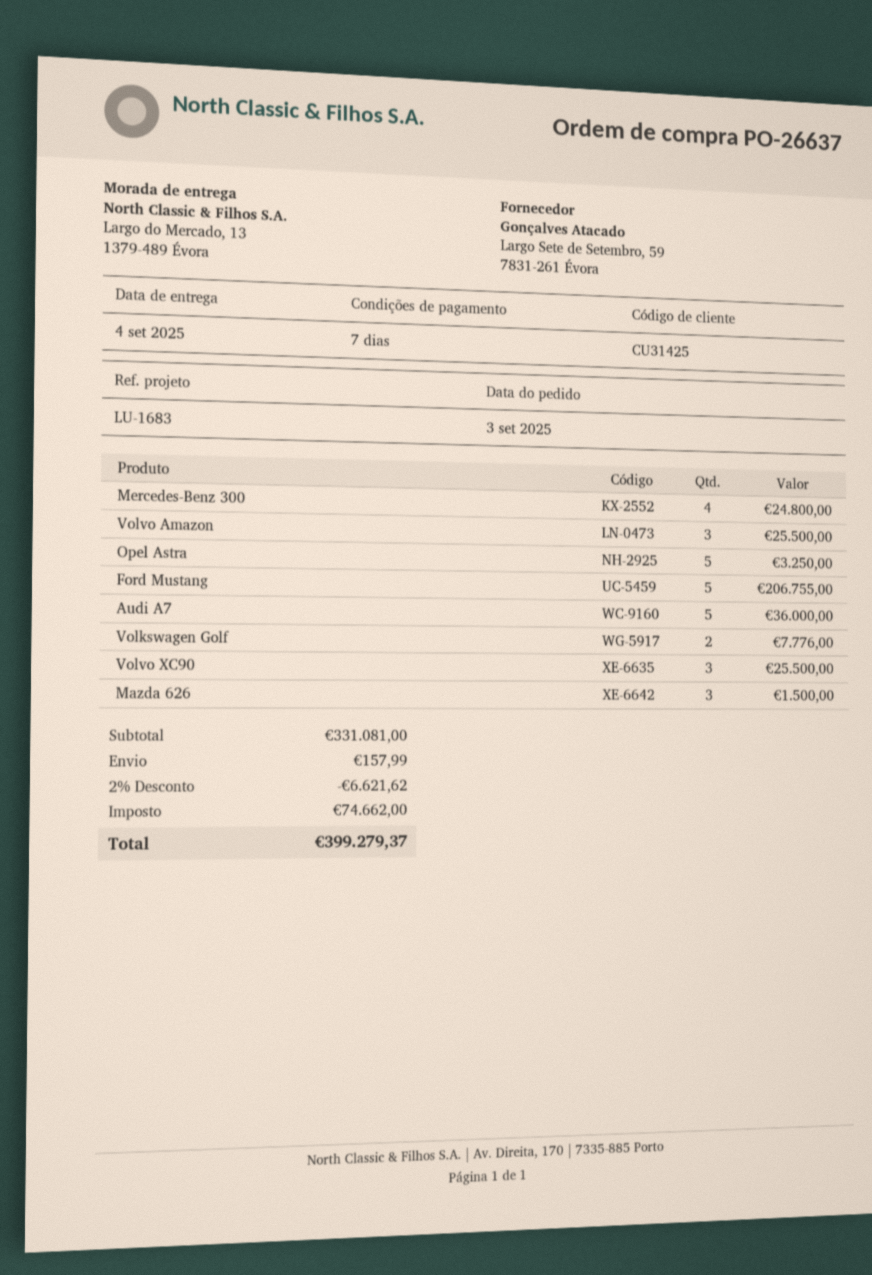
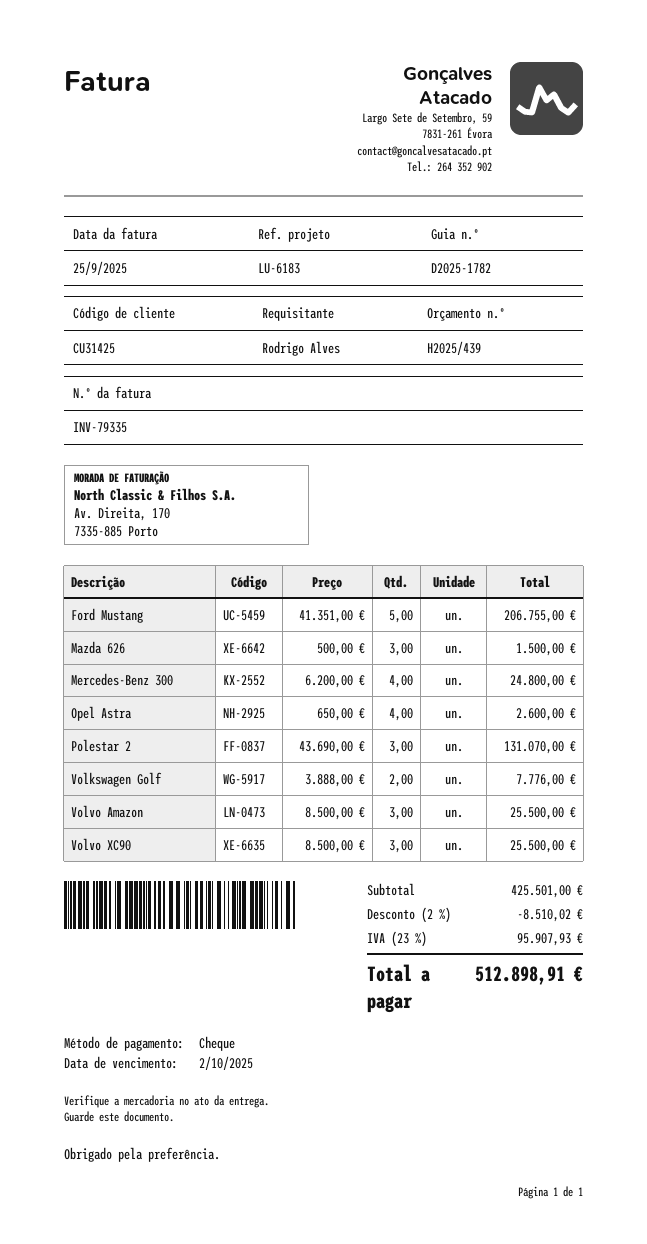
reference: LU-1683 -> LU-6183
Opel Astra: 5 for 3250.00 -> 4 for 2600.00
Audi A7: 5 for 36000.00 -> none
Polestar 2: none -> 3 for 131070.00
subtotal: 331081.00 -> 425501.00
discount: 2% = 6621.62 -> 2% = 8510.02
shipping: 157.99 -> none
tax: 74662.00 -> 95907.93
total: 399279.37 -> 512898.91

